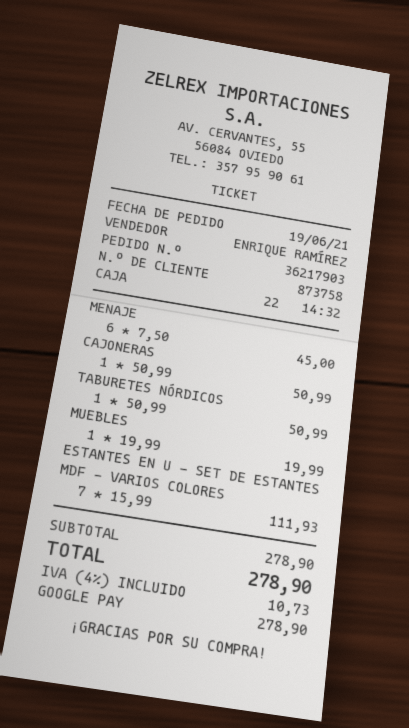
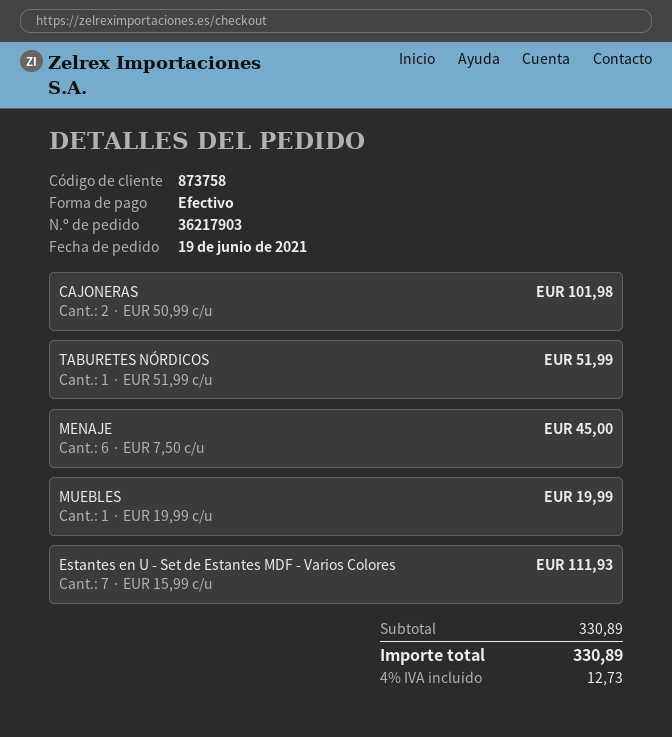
payment method: Google Pay -> cash
CAJONERAS: 1 x 50.99 = 50.99 -> 2 x 50.99 = 101.98
TABURETES NÓRDICOS: 1 x 50.99 = 50.99 -> 1 x 51.99 = 51.99
subtotal: 278.90 -> 330.89
tax: 4% = 10.73 -> 4% = 12.73
total: 278.90 -> 330.89

